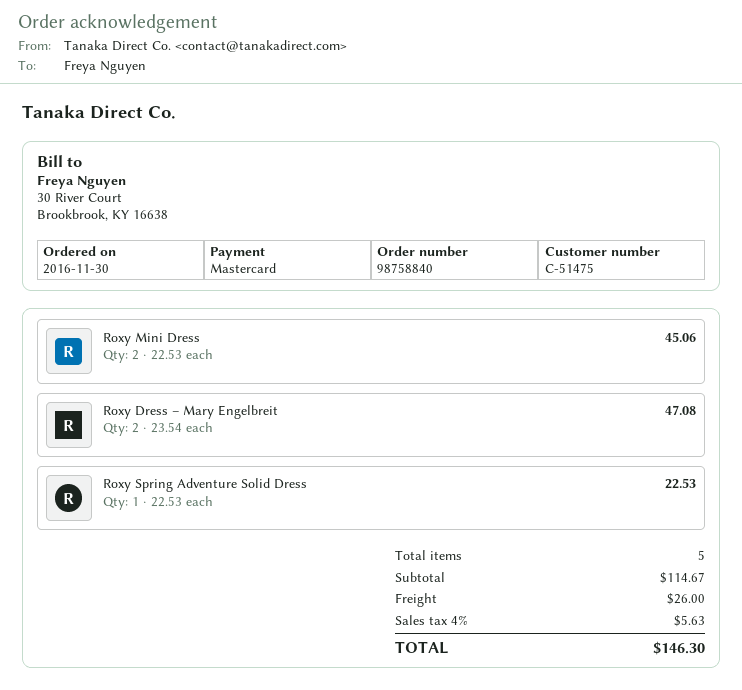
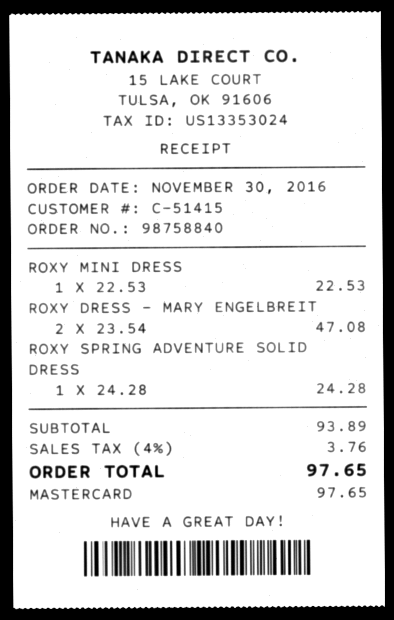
customer number: C-51475 -> C-51415
Roxy Mini Dress: 2 x 22.53 = 45.06 -> 1 x 22.53 = 22.53
Roxy Spring Adventure Solid Dress: 1 x 22.53 = 22.53 -> 1 x 24.28 = 24.28
subtotal: 114.67 -> 93.89
shipping: 26.00 -> none
tax: 4% = 5.63 -> 4% = 3.76
total: 146.30 -> 97.65

